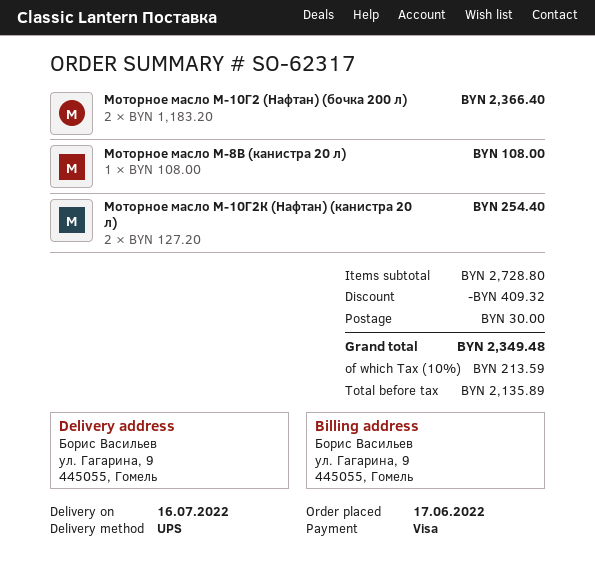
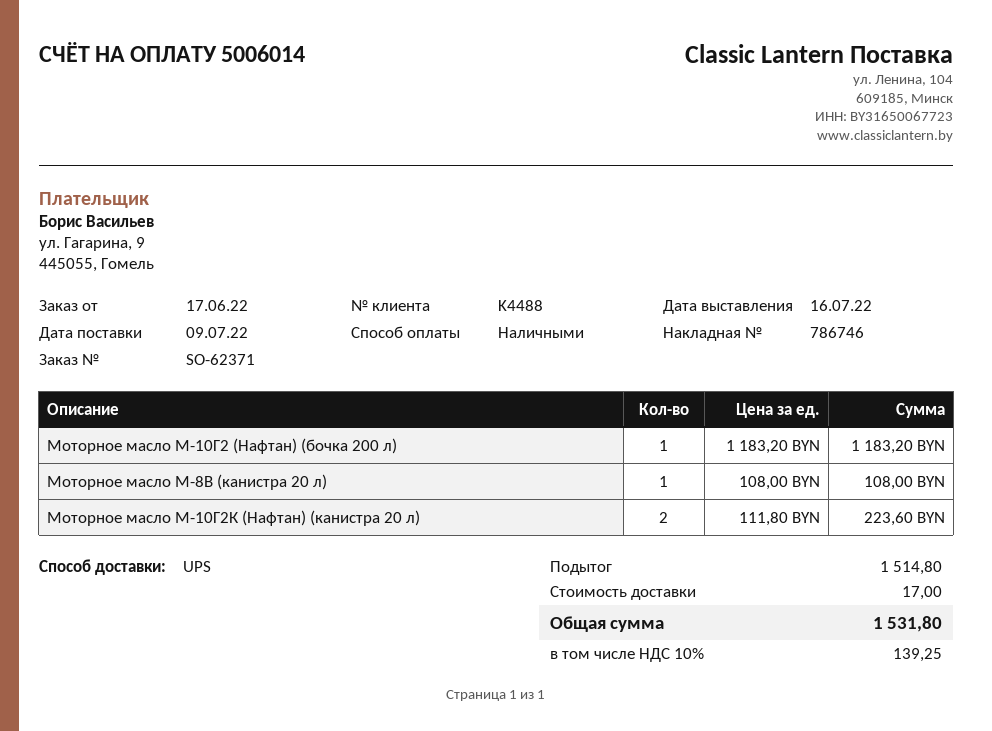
order number: SO-62317 -> SO-62371
delivery date: 2022-07-16 -> 2022-07-09
payment method: Visa -> cash
Моторное масло М-10Г2 (Нафтан) (бочка 200 л): 2 x 1183.20 = 2366.40 -> 1 x 1183.20 = 1183.20
Моторное масло М-10Г2К (Нафтан) (канистра 20 л): 2 x 127.20 = 254.40 -> 2 x 111.80 = 223.60
subtotal: 2728.80 -> 1514.80
discount: 409.32 -> none
shipping: 30.00 -> 17.00
tax: 10% = 213.59 -> 10% = 139.25
total: 2349.48 -> 1531.80

